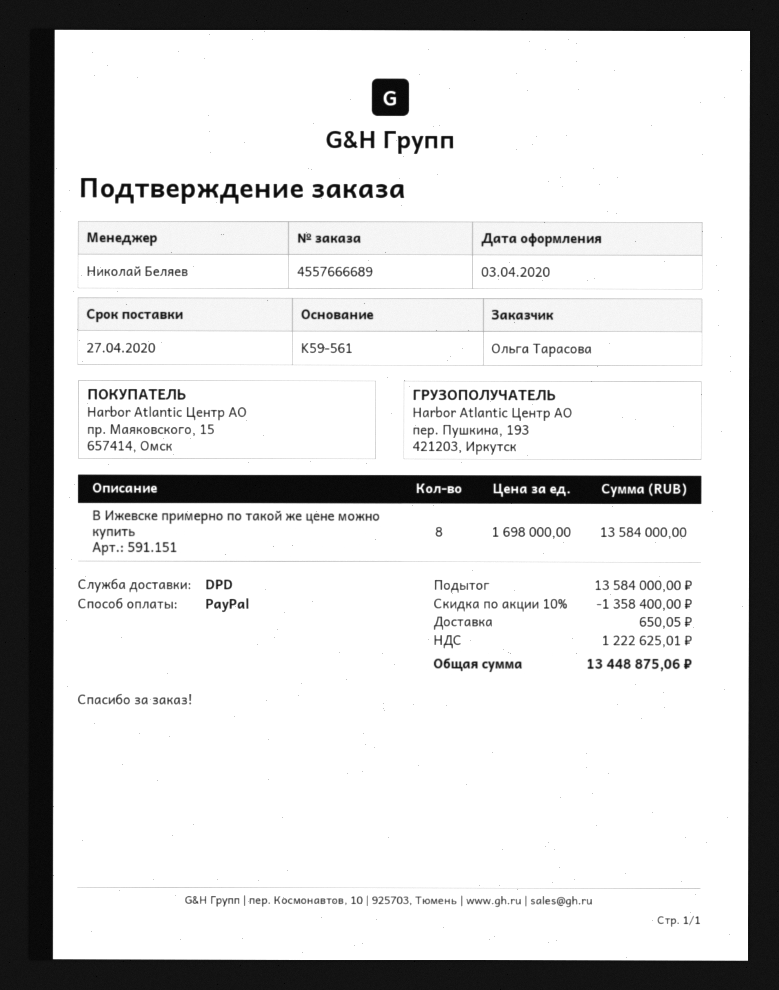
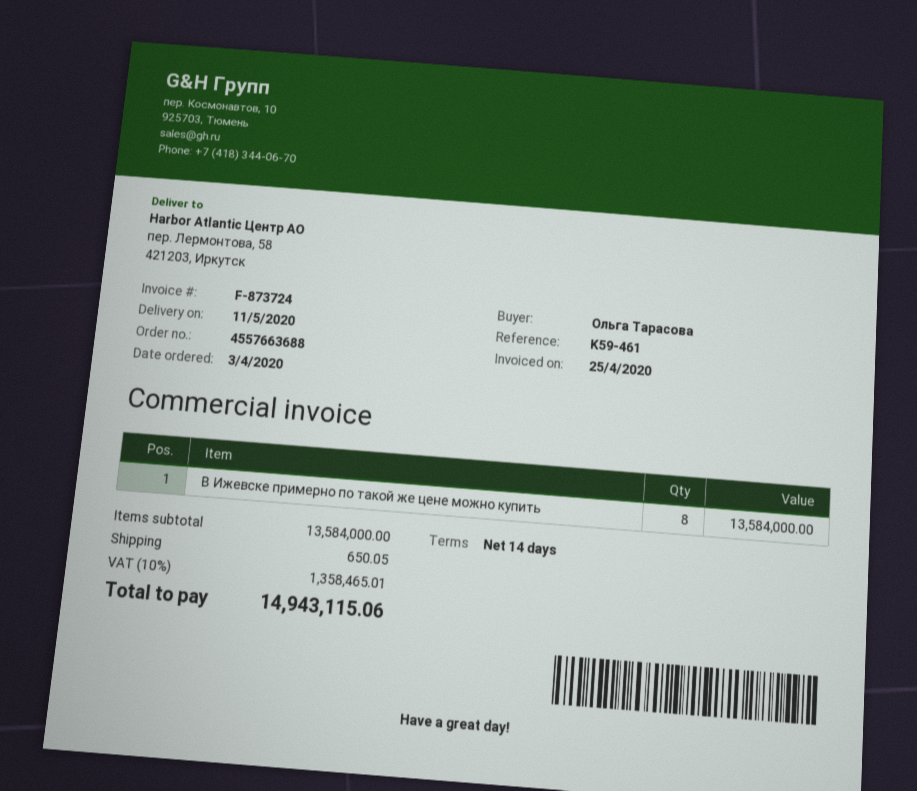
order number: 4557666689 -> 4557663688
delivery date: 2020-04-27 -> 2020-05-11
reference: K59-561 -> K59-461
ship to: пер. Пушкина, 193, 421203, Иркутск -> пер. Лермонтова, 58, 421203, Иркутск
discount: 10% = 1358400.00 -> none
tax: 1222625.01 -> 1358465.01
total: 13448875.06 -> 14943115.06

